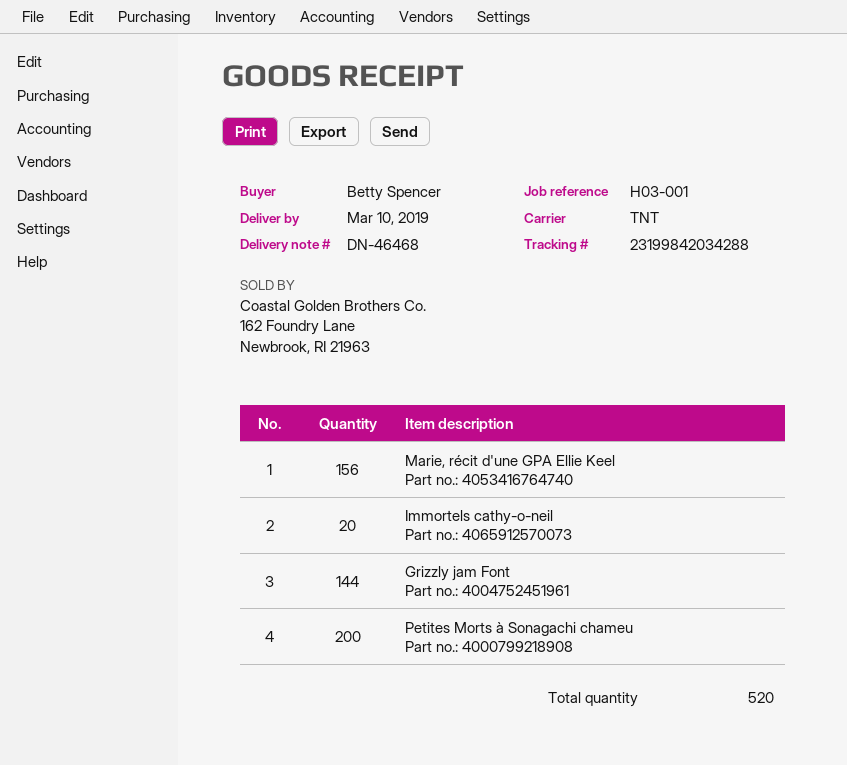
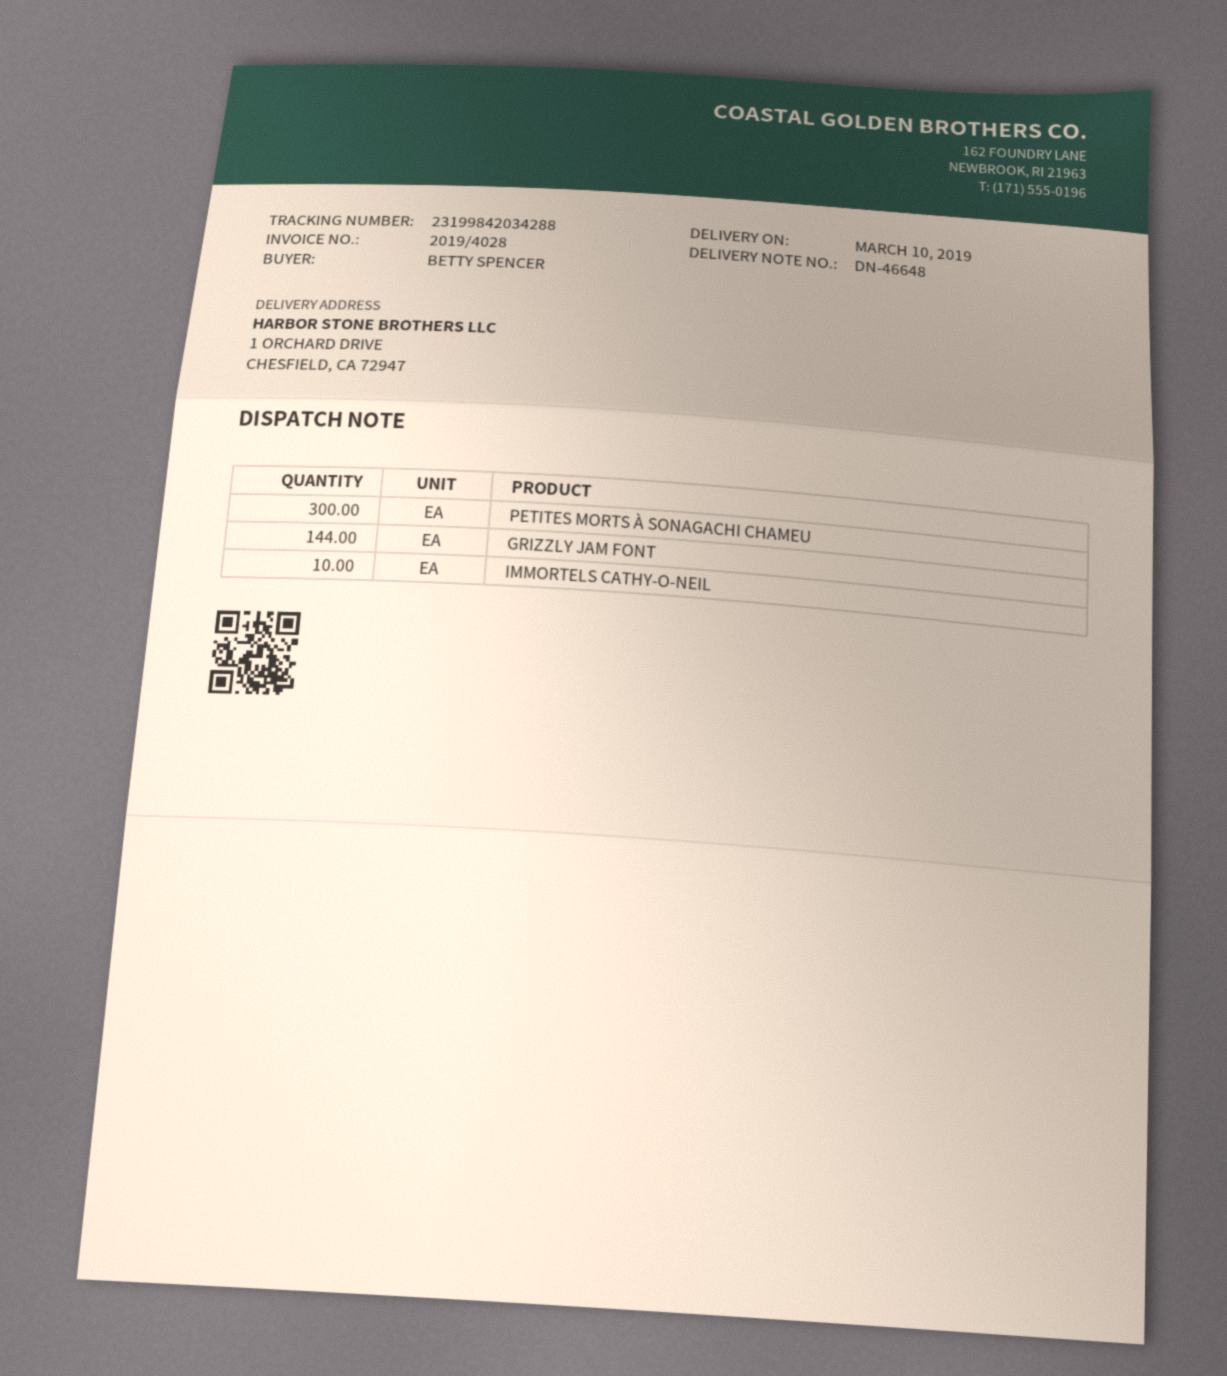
delivery note number: DN-46468 -> DN-46648
Marie, récit d'une GPA Ellie Keel: 156 -> none
Immortels cathy-o-neil: 20 -> 10
Petites Morts à Sonagachi chameu: 200 -> 300

